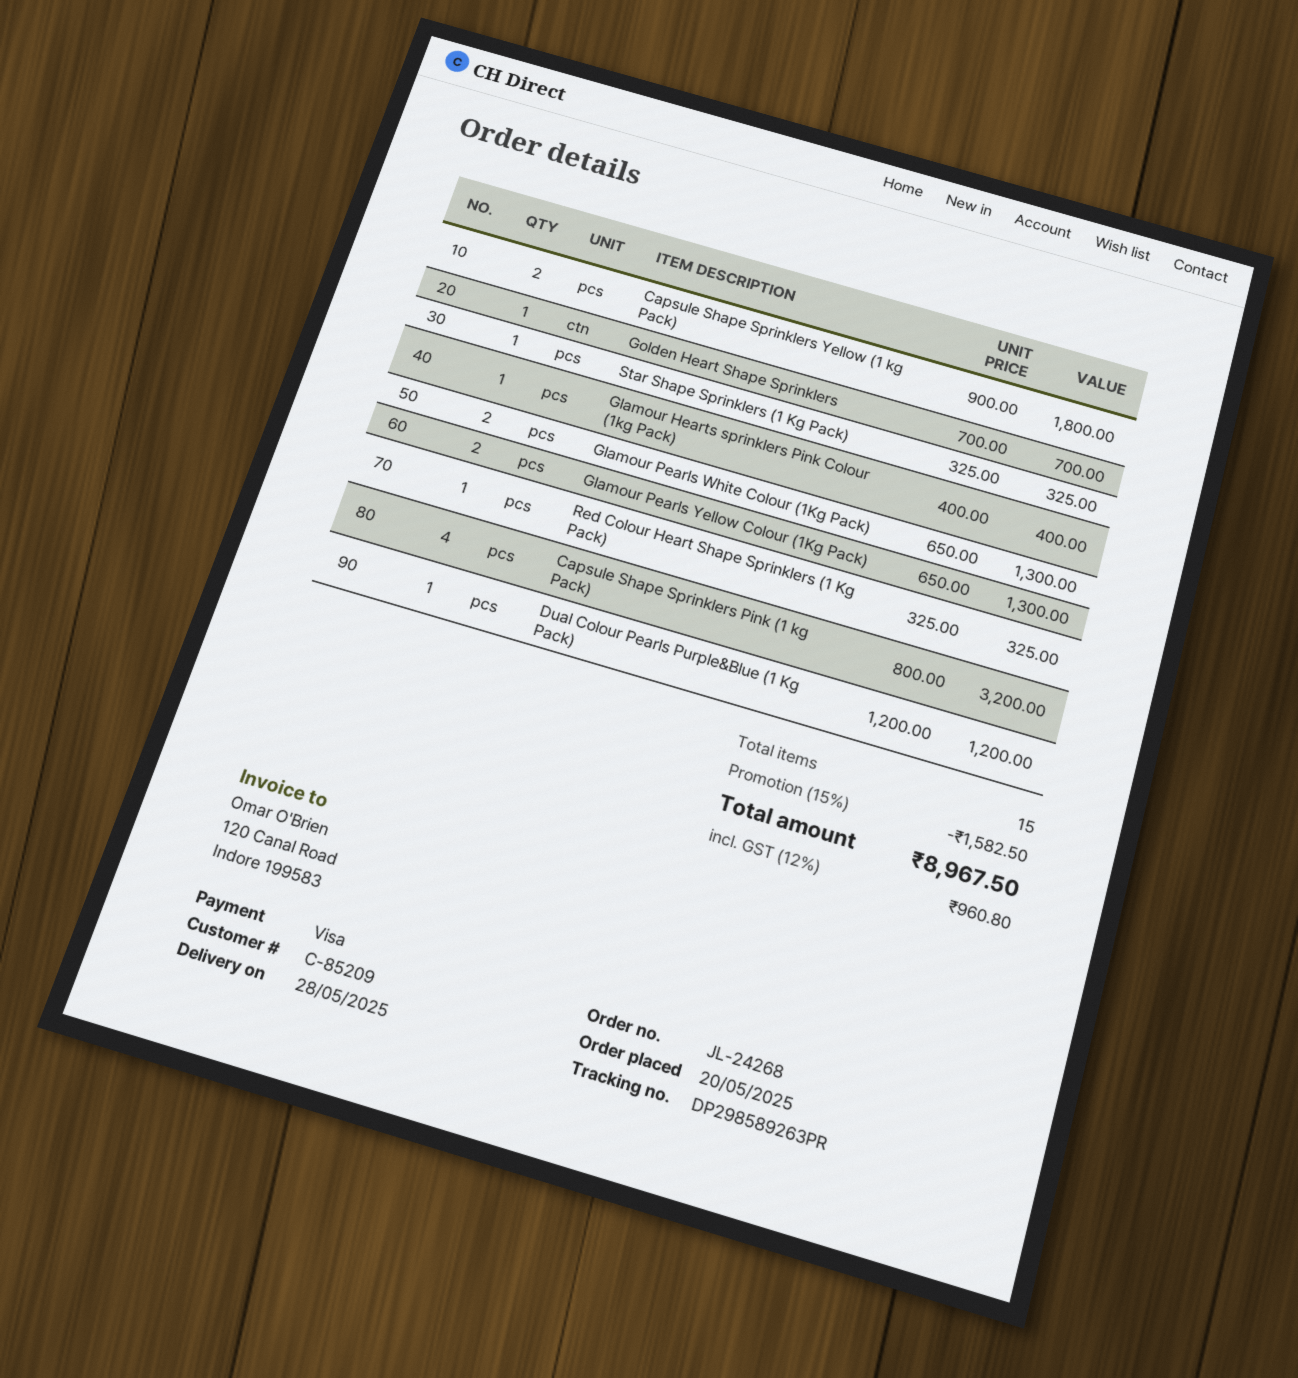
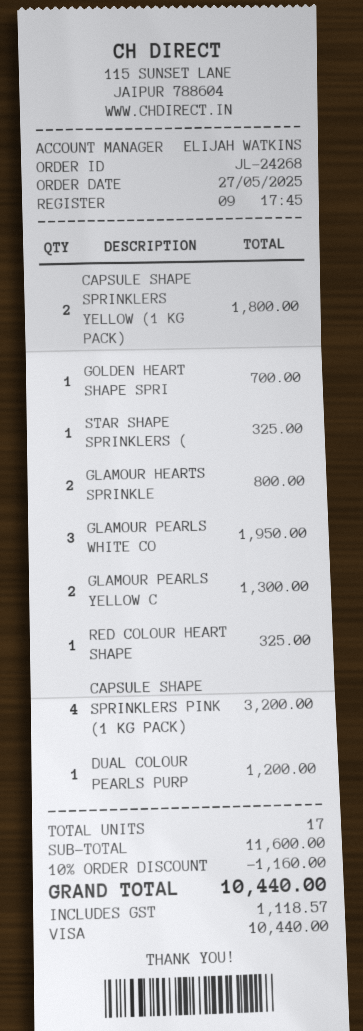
order date: 2025-05-20 -> 2025-05-27
Glamour Hearts sprinklers Pink Colour (1kg Pack): 1 for 400.00 -> 2 for 800.00
Glamour Pearls White Colour (1Kg Pack): 2 for 1300.00 -> 3 for 1950.00
total quantity: 15 -> 17
discount: 15% = 1582.50 -> 10% = 1160.00
tax: 960.80 -> 1118.57
total: 8967.50 -> 10440.00

